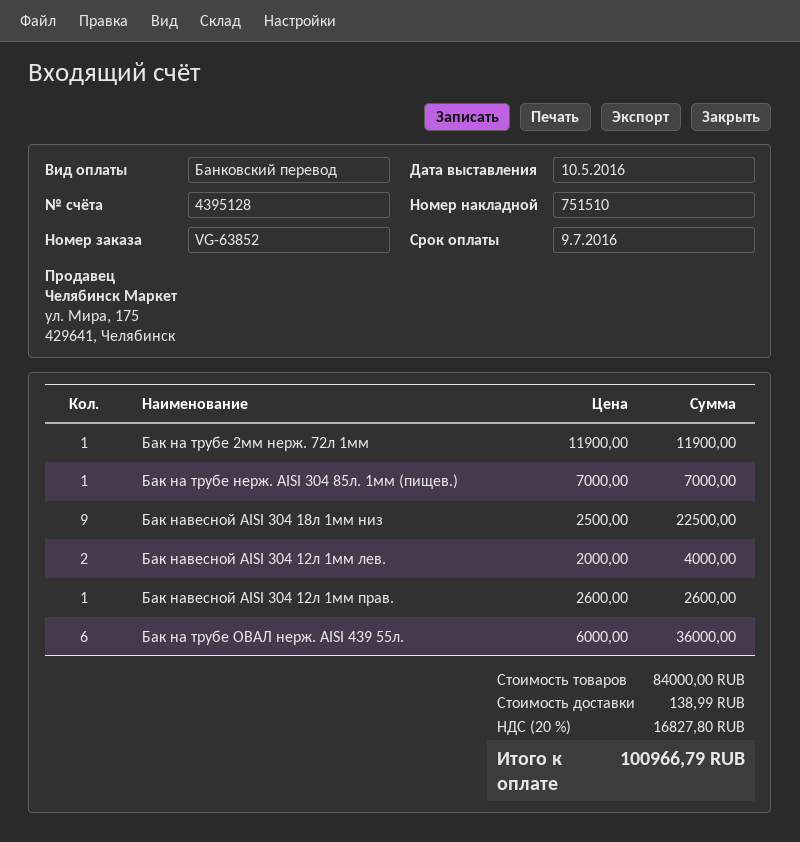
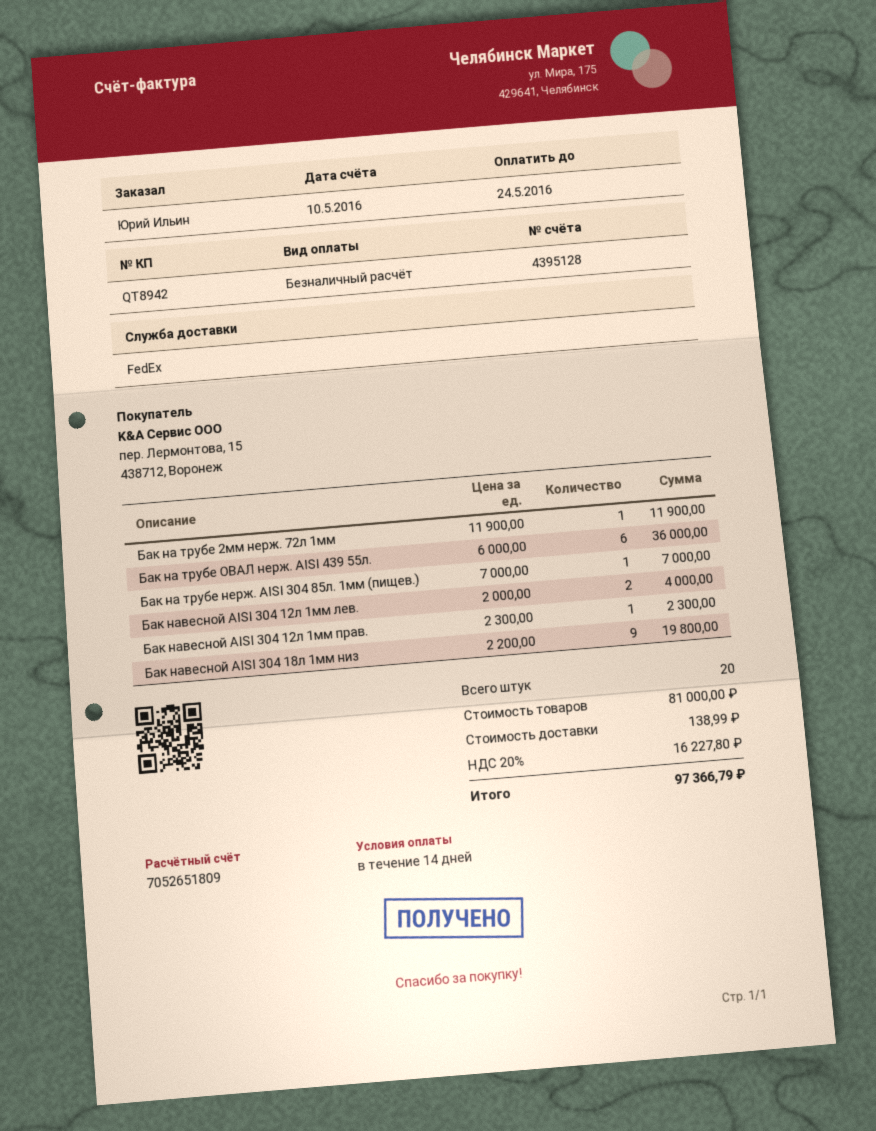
due date: 2016-07-09 -> 2016-05-24
Бак навесной AISI 304 18л 1мм низ: 9 x 2500.00 = 22500.00 -> 9 x 2200.00 = 19800.00
Бак навесной AISI 304 12л 1мм прав.: 1 x 2600.00 = 2600.00 -> 1 x 2300.00 = 2300.00
subtotal: 84000.00 -> 81000.00
tax: 20% = 16827.80 -> 20% = 16227.80
total: 100966.79 -> 97366.79

